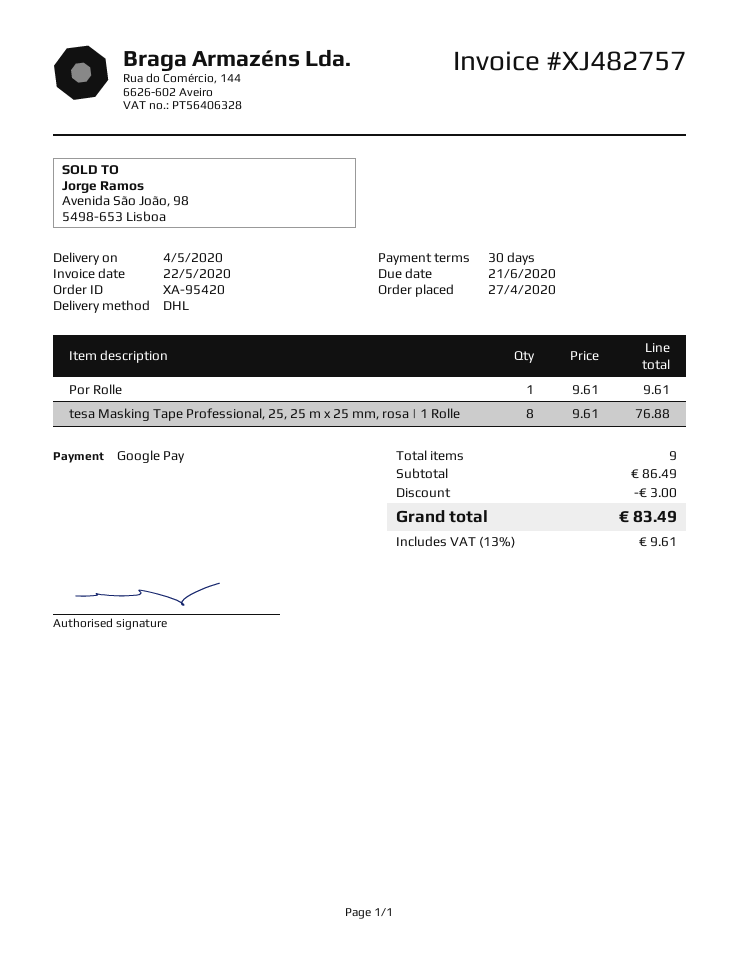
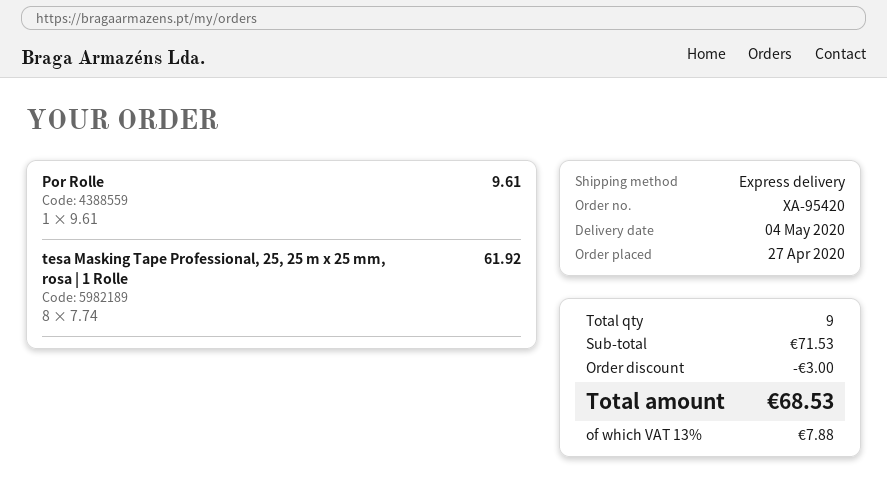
shipping method: DHL -> express
tesa Masking Tape Professional, 25, 25 m x 25 mm, rosa | 1 Rolle: 8 x 9.61 = 76.88 -> 8 x 7.74 = 61.92
subtotal: 86.49 -> 71.53
tax: 13% = 9.61 -> 13% = 7.88
total: 83.49 -> 68.53

